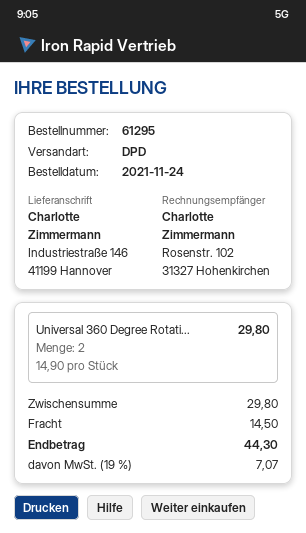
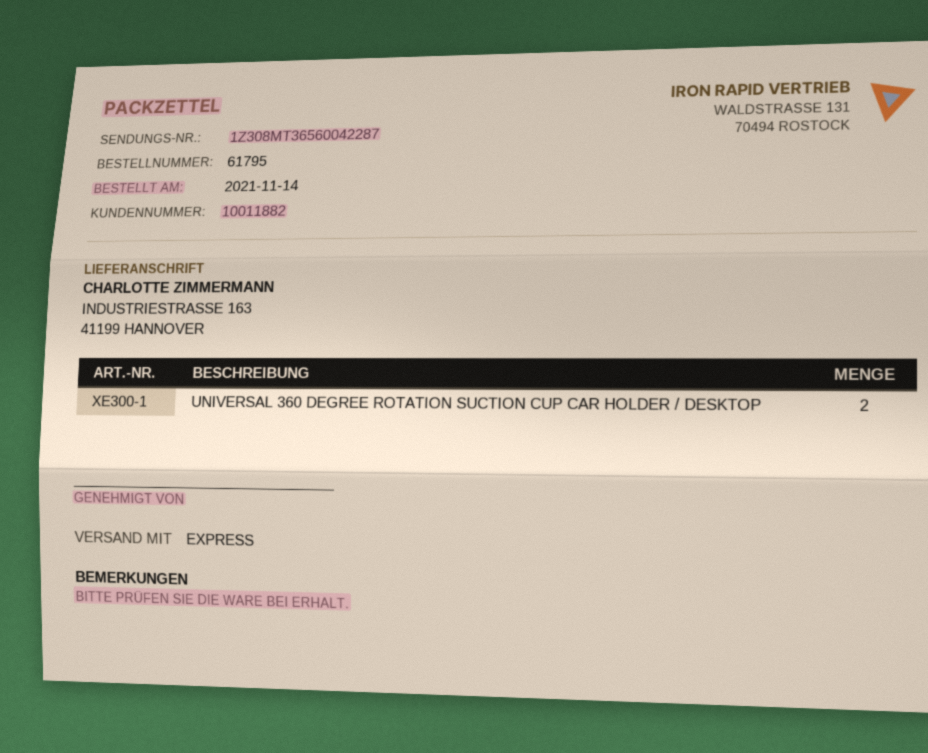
order number: 61295 -> 61795
order date: 2021-11-24 -> 2021-11-14
shipping method: DPD -> express
ship to: Industriestraße 146, 41199 Hannover -> INDUSTRIESTRASSE 163, 41199 HANNOVER

